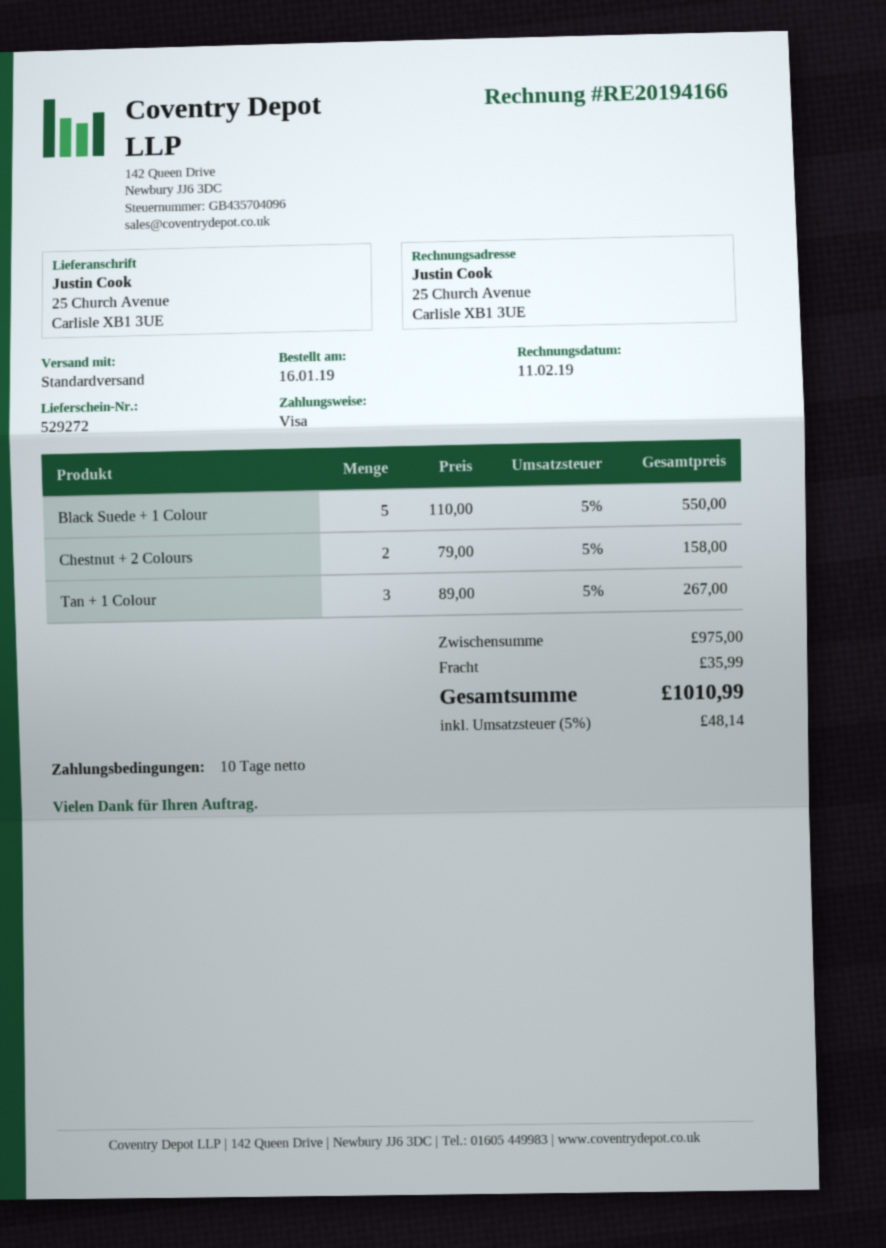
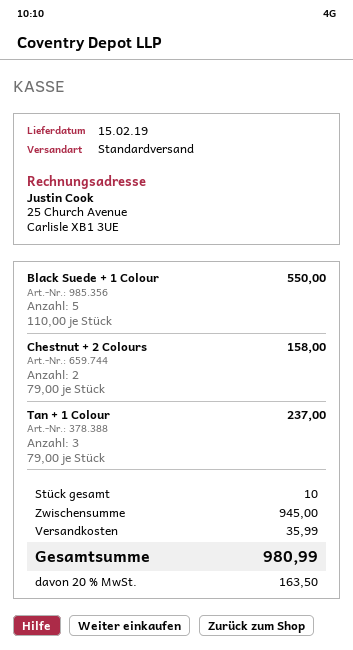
Tan + 1 Colour: 3 x 89.00 = 267.00 -> 3 x 79.00 = 237.00
subtotal: 975.00 -> 945.00
tax: 5% = 48.14 -> 20% = 163.50
total: 1010.99 -> 980.99

